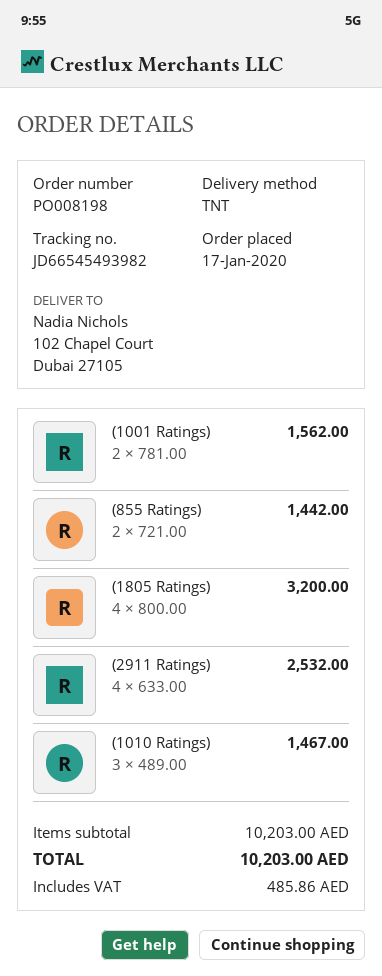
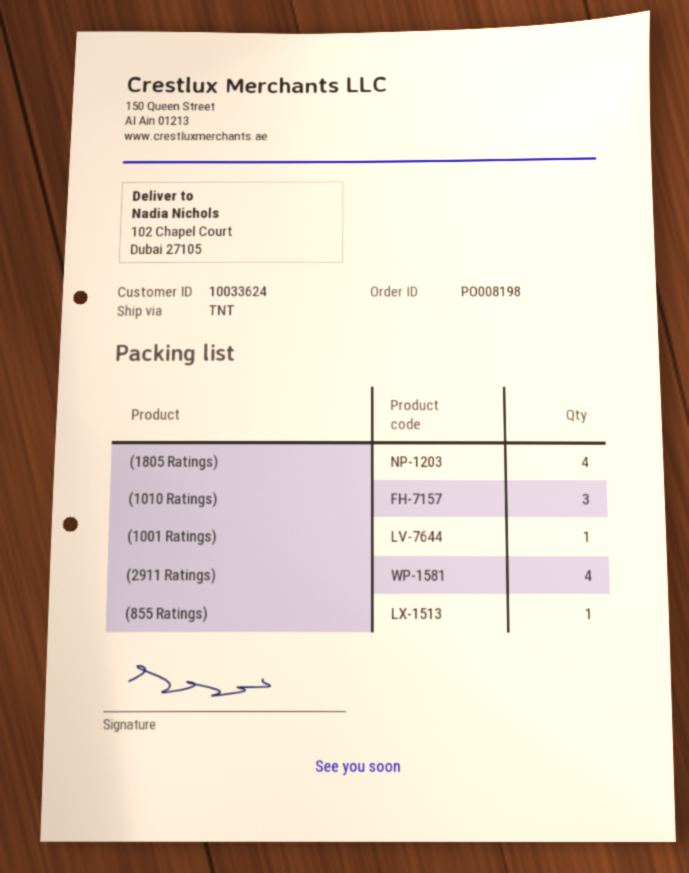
(1001 Ratings): 2 -> 1
(855 Ratings): 2 -> 1

